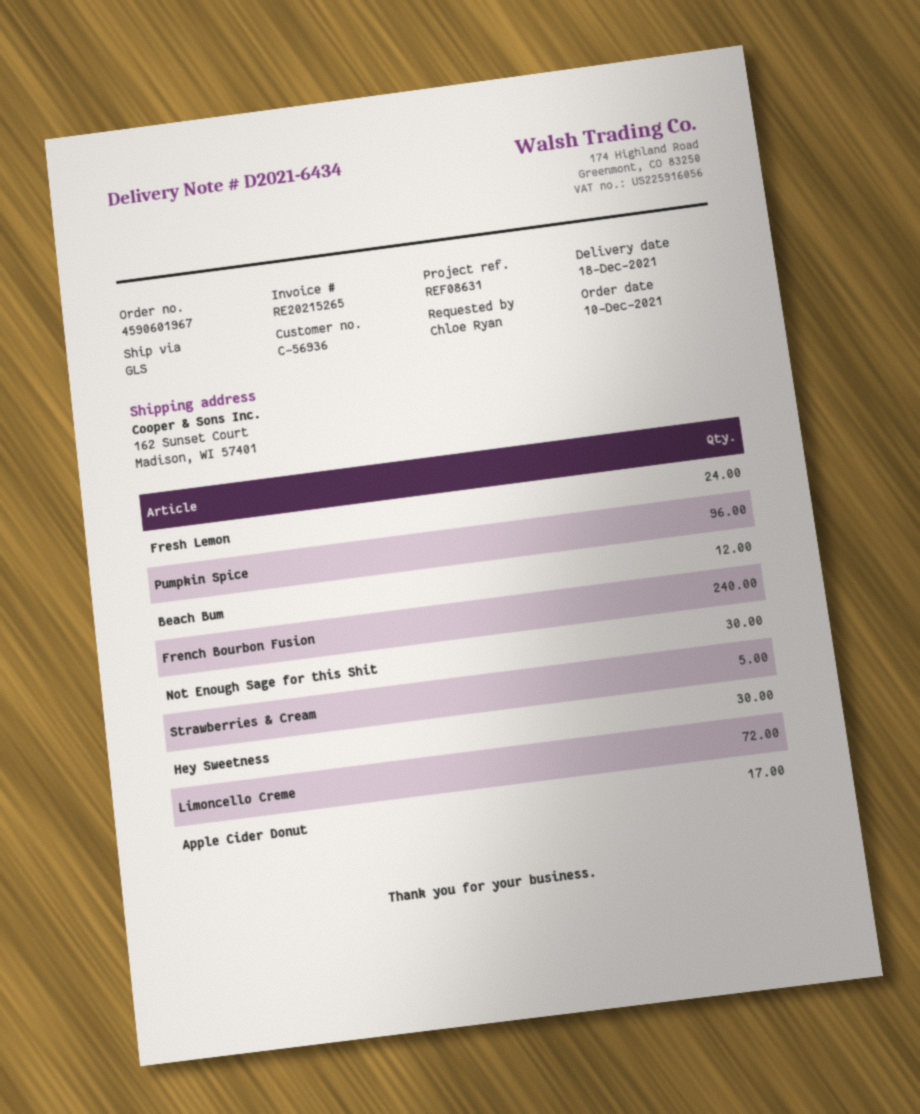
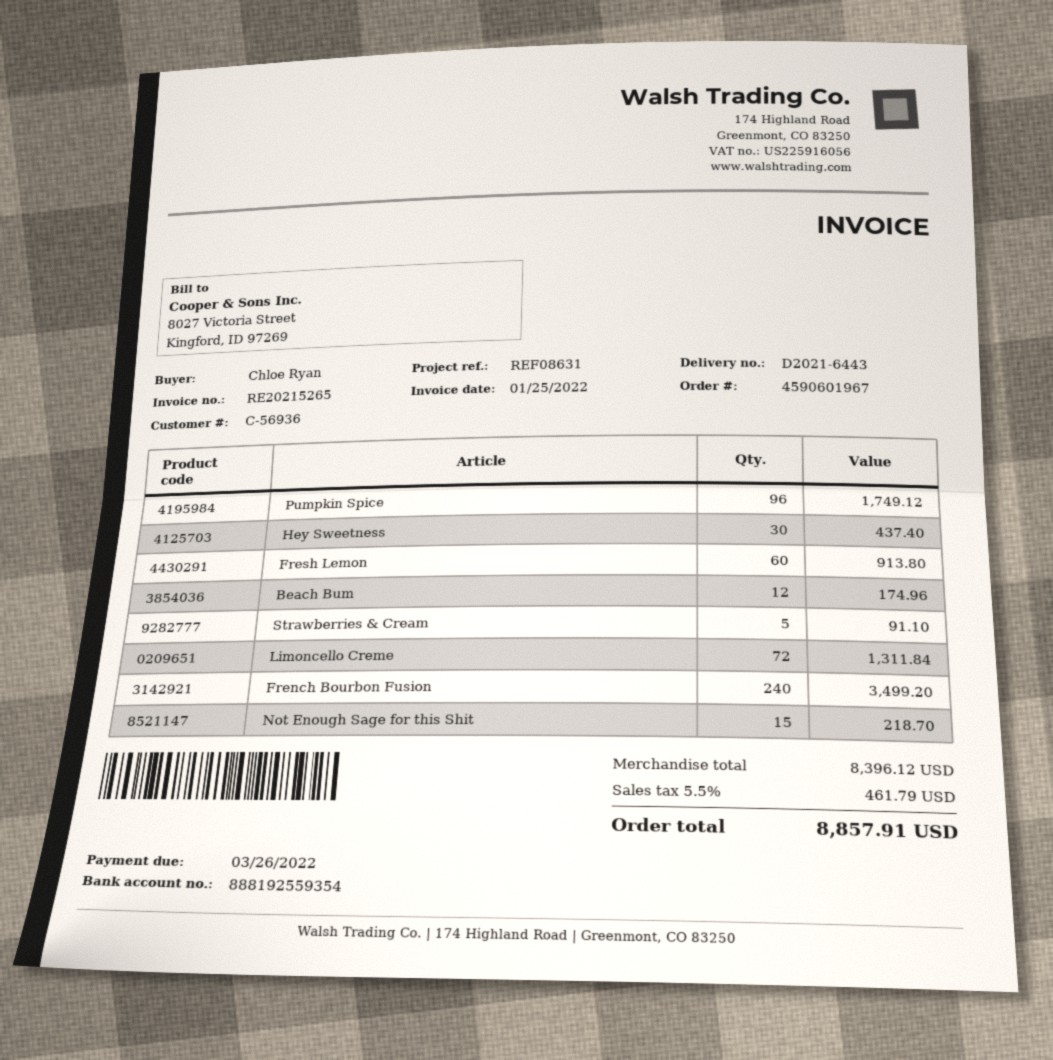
delivery note number: D2021-6434 -> D2021-6443
Fresh Lemon: 24 -> 60
Not Enough Sage for this Shit: 30 -> 15
Apple Cider Donut: 17 -> none

